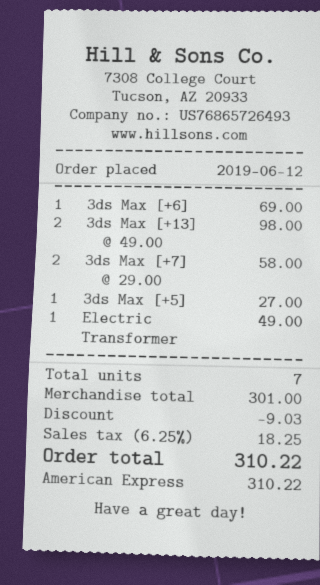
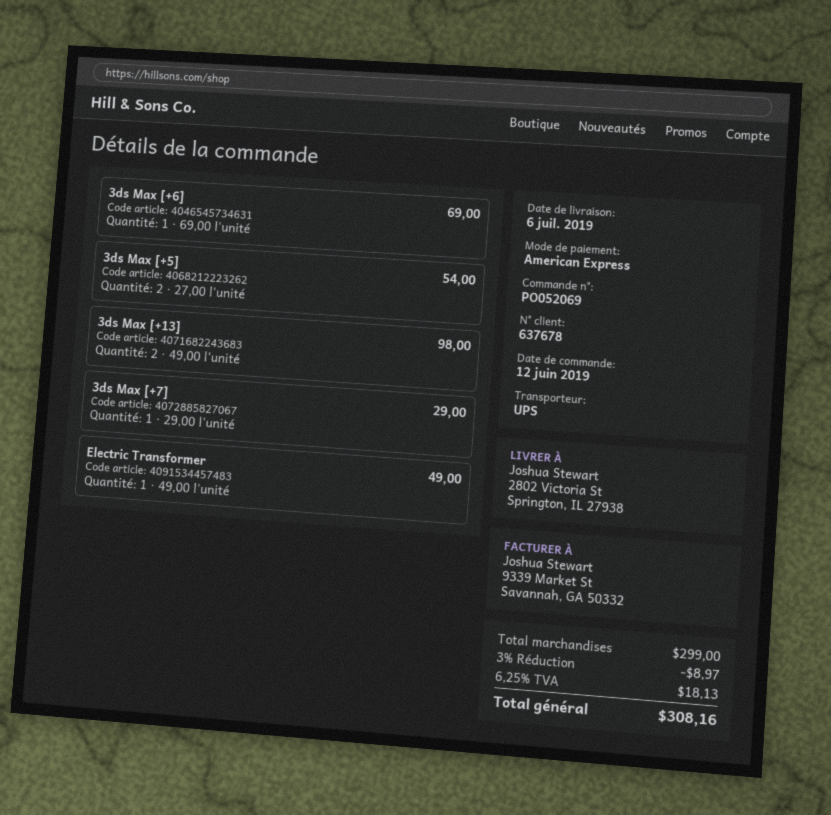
3ds Max [+7]: 2 x 29.00 = 58.00 -> 1 x 29.00 = 29.00
3ds Max [+5]: 1 x 27.00 = 27.00 -> 2 x 27.00 = 54.00
subtotal: 301.00 -> 299.00
discount: 9.03 -> 8.97
tax: 6.25% = 18.25 -> 6.25% = 18.13
total: 310.22 -> 308.16

